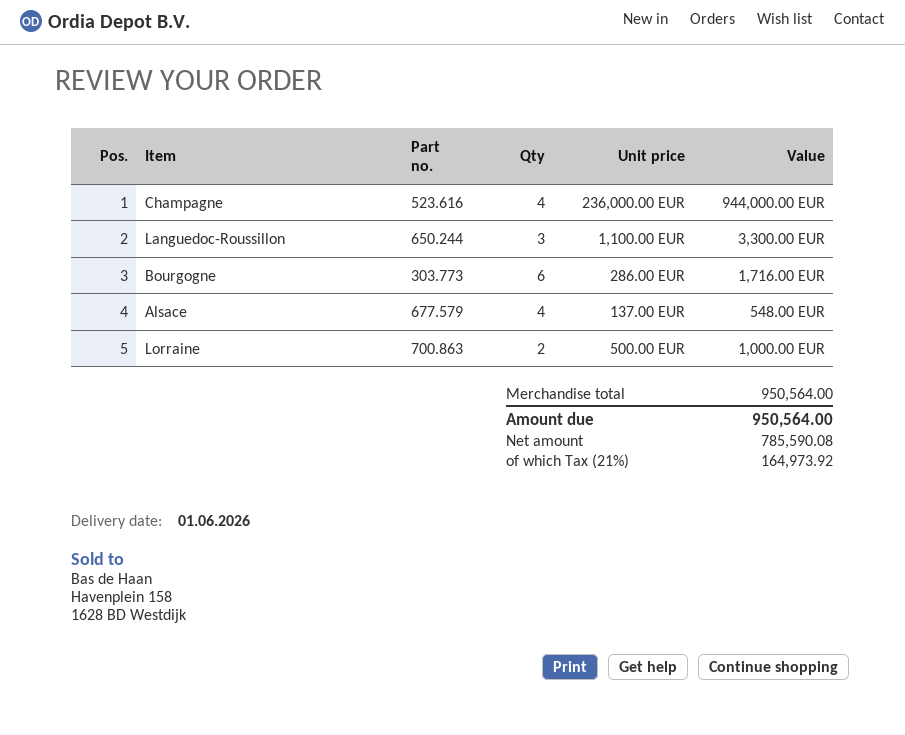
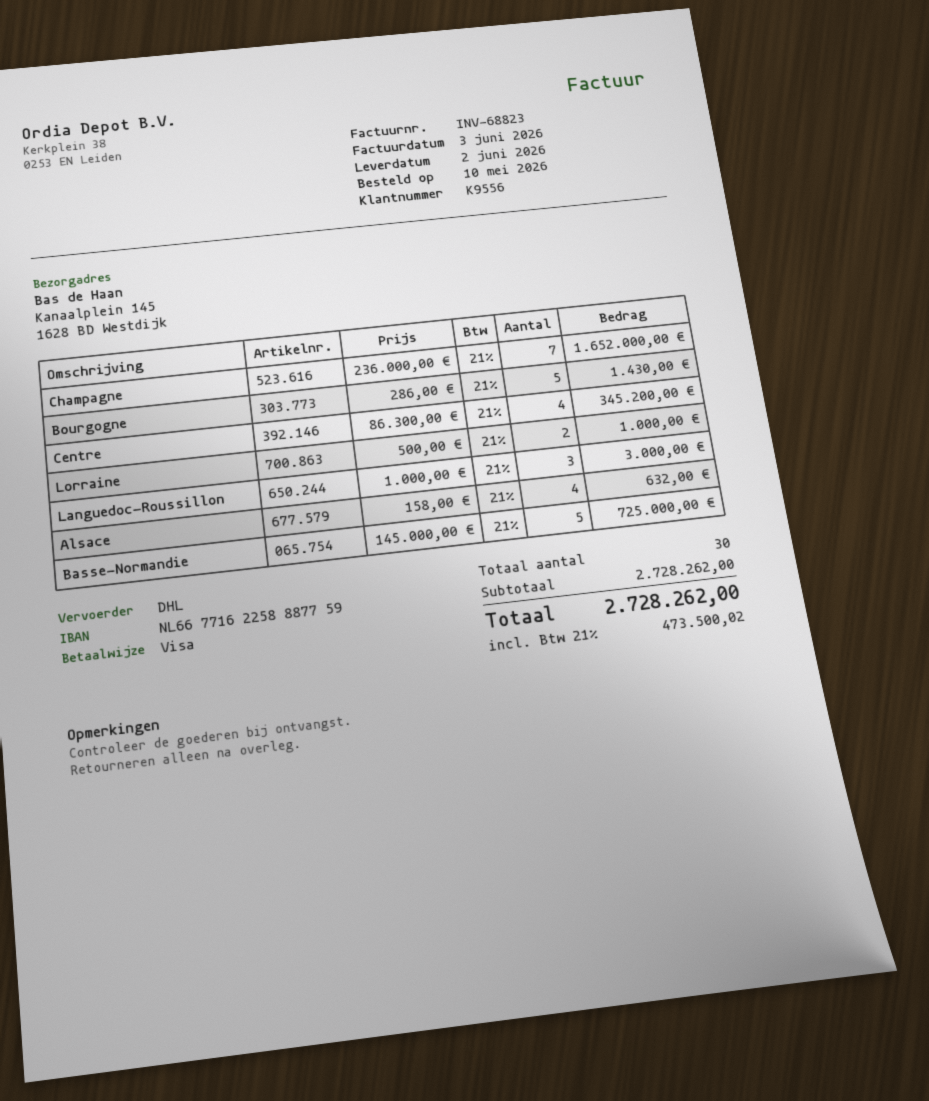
delivery date: 2026-06-01 -> 2026-06-02
Champagne: 4 x 236000.00 = 944000.00 -> 7 x 236000.00 = 1652000.00
Languedoc-Roussillon: 3 x 1100.00 = 3300.00 -> 3 x 1000.00 = 3000.00
Bourgogne: 6 x 286.00 = 1716.00 -> 5 x 286.00 = 1430.00
Alsace: 4 x 137.00 = 548.00 -> 4 x 158.00 = 632.00
Centre: none -> 4 x 86300.00 = 345200.00
Basse-Normandie: none -> 5 x 145000.00 = 725000.00
subtotal: 950564.00 -> 2728262.00
tax: 21% = 164973.92 -> 21% = 473500.02
total: 950564.00 -> 2728262.00

